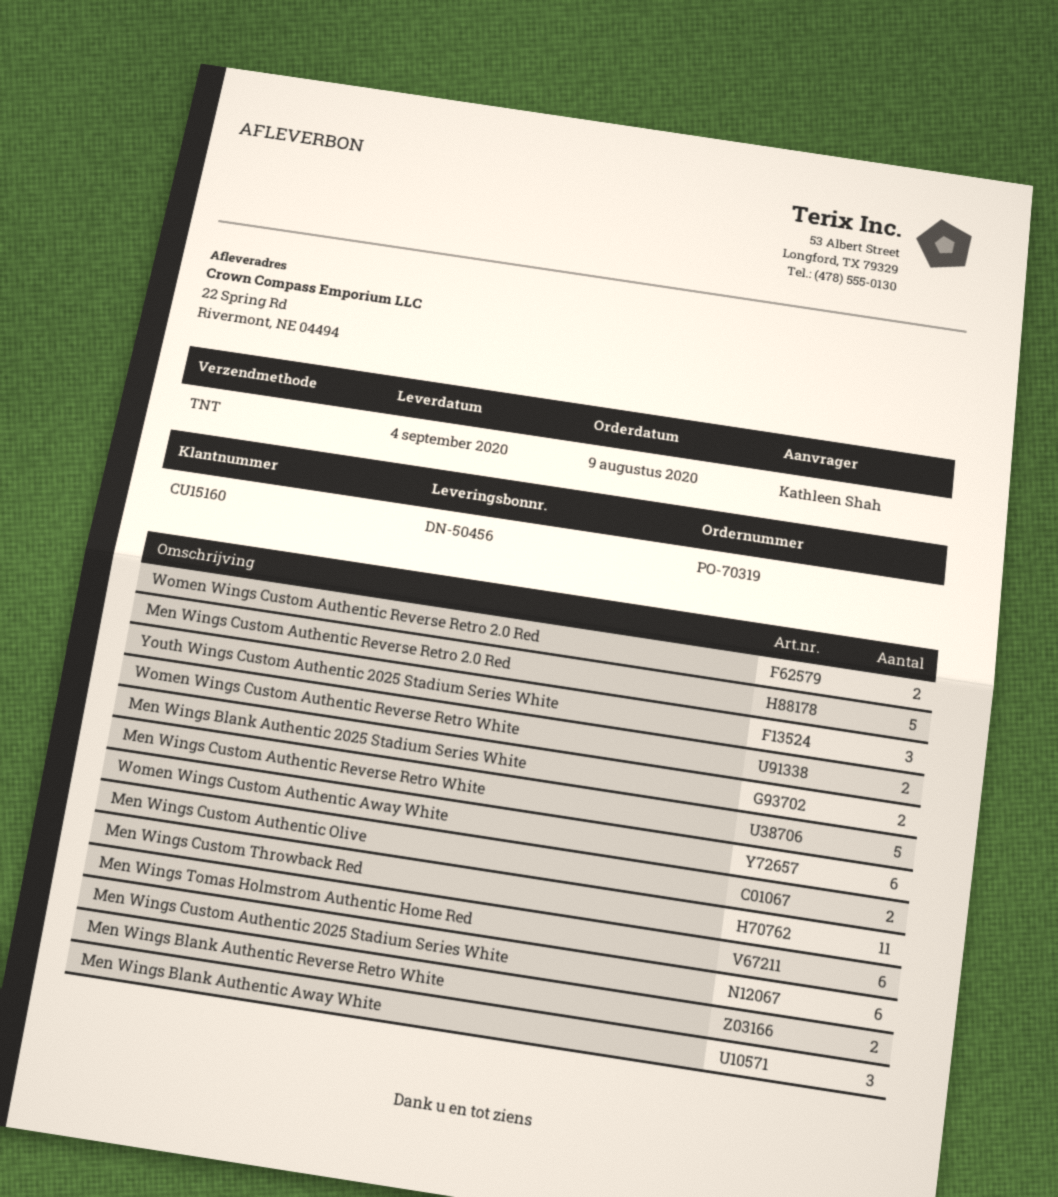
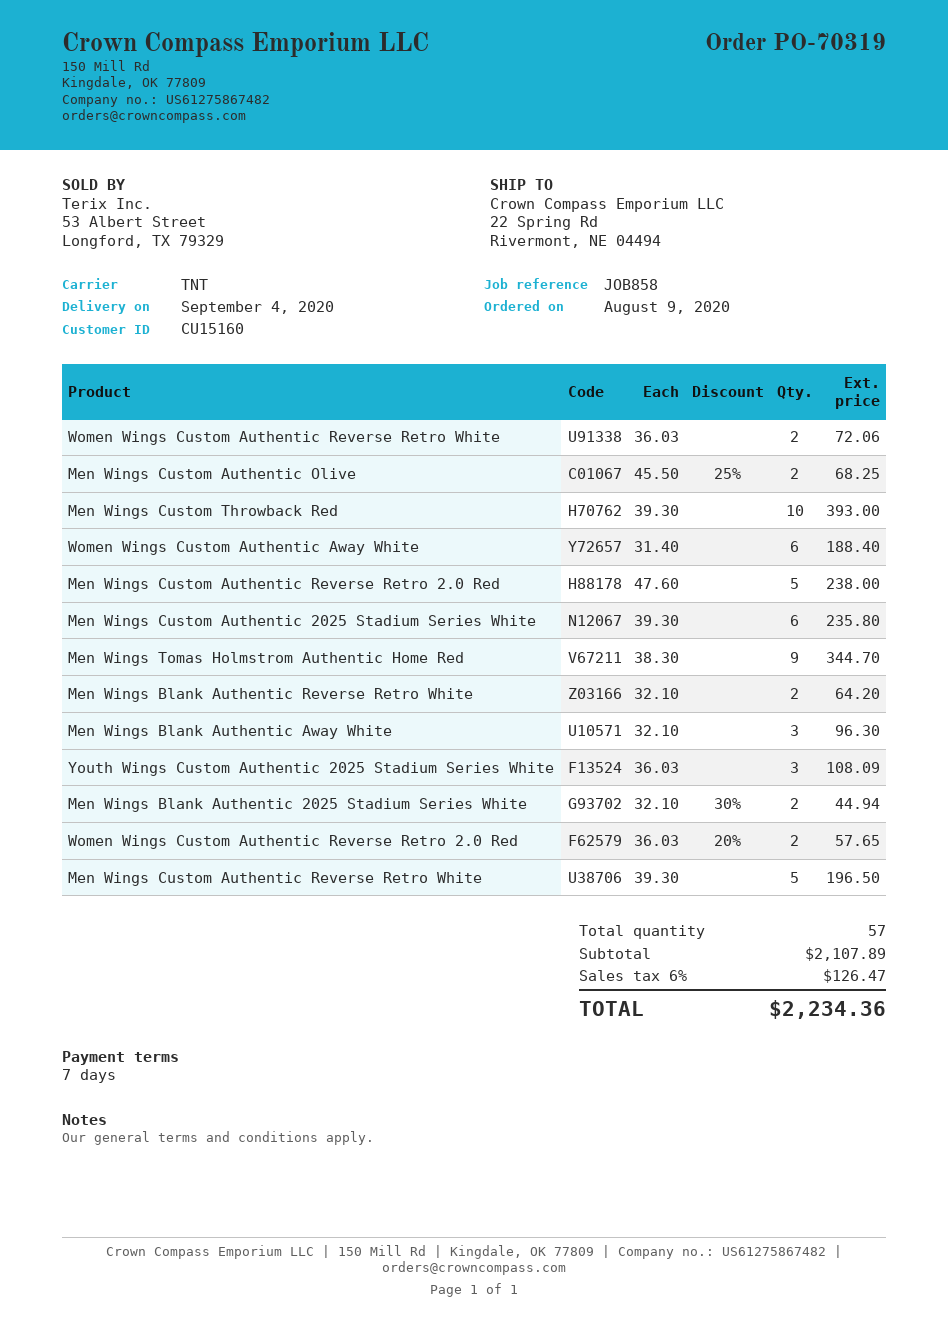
Men Wings Custom Throwback Red: 11 -> 10
Men Wings Tomas Holmstrom Authentic Home Red: 6 -> 9

